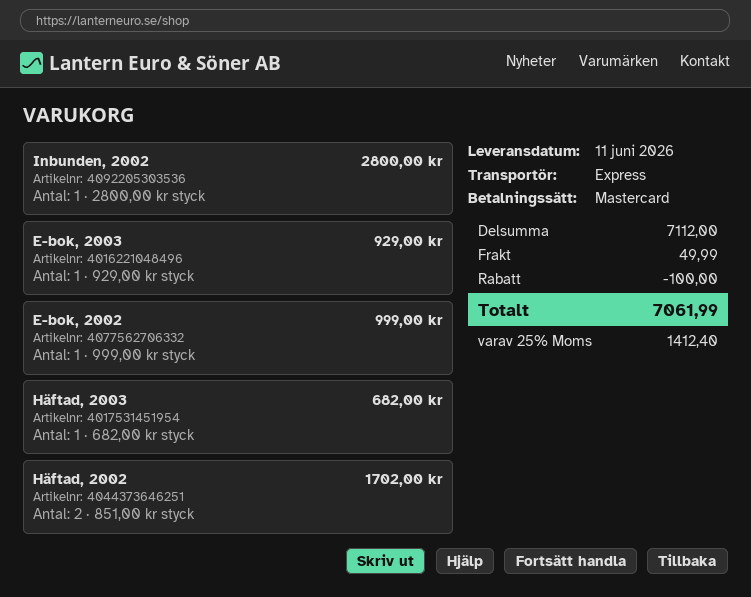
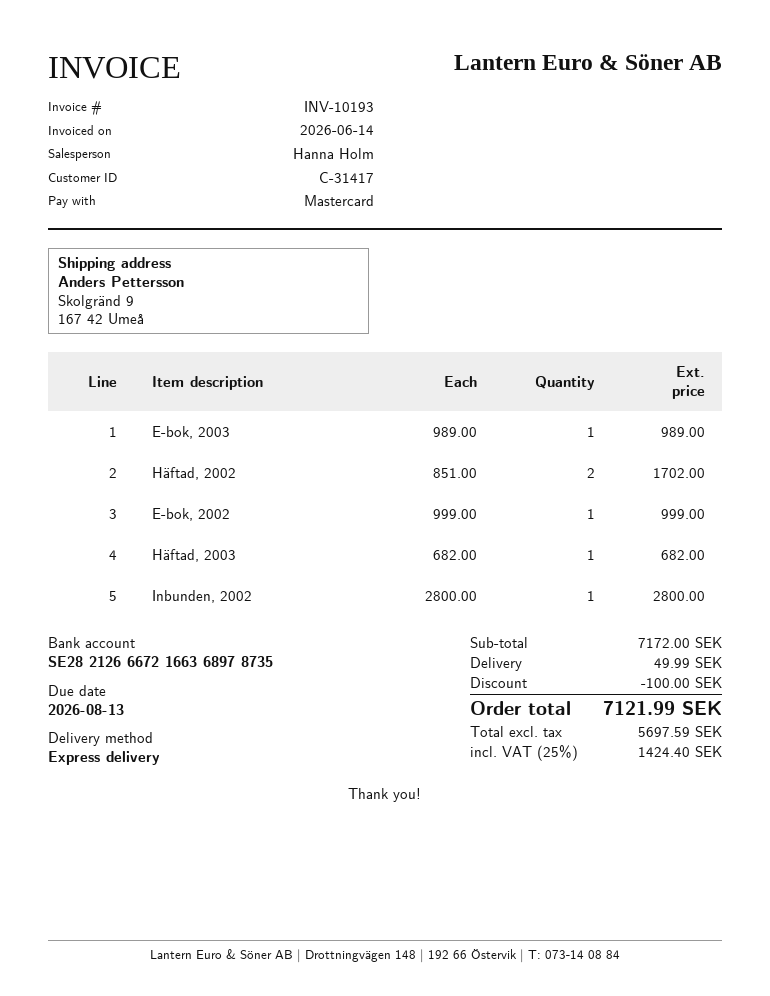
E-bok, 2003: 1 x 929.00 = 929.00 -> 1 x 989.00 = 989.00
subtotal: 7112.00 -> 7172.00
tax: 25% = 1412.40 -> 25% = 1424.40
total: 7061.99 -> 7121.99

